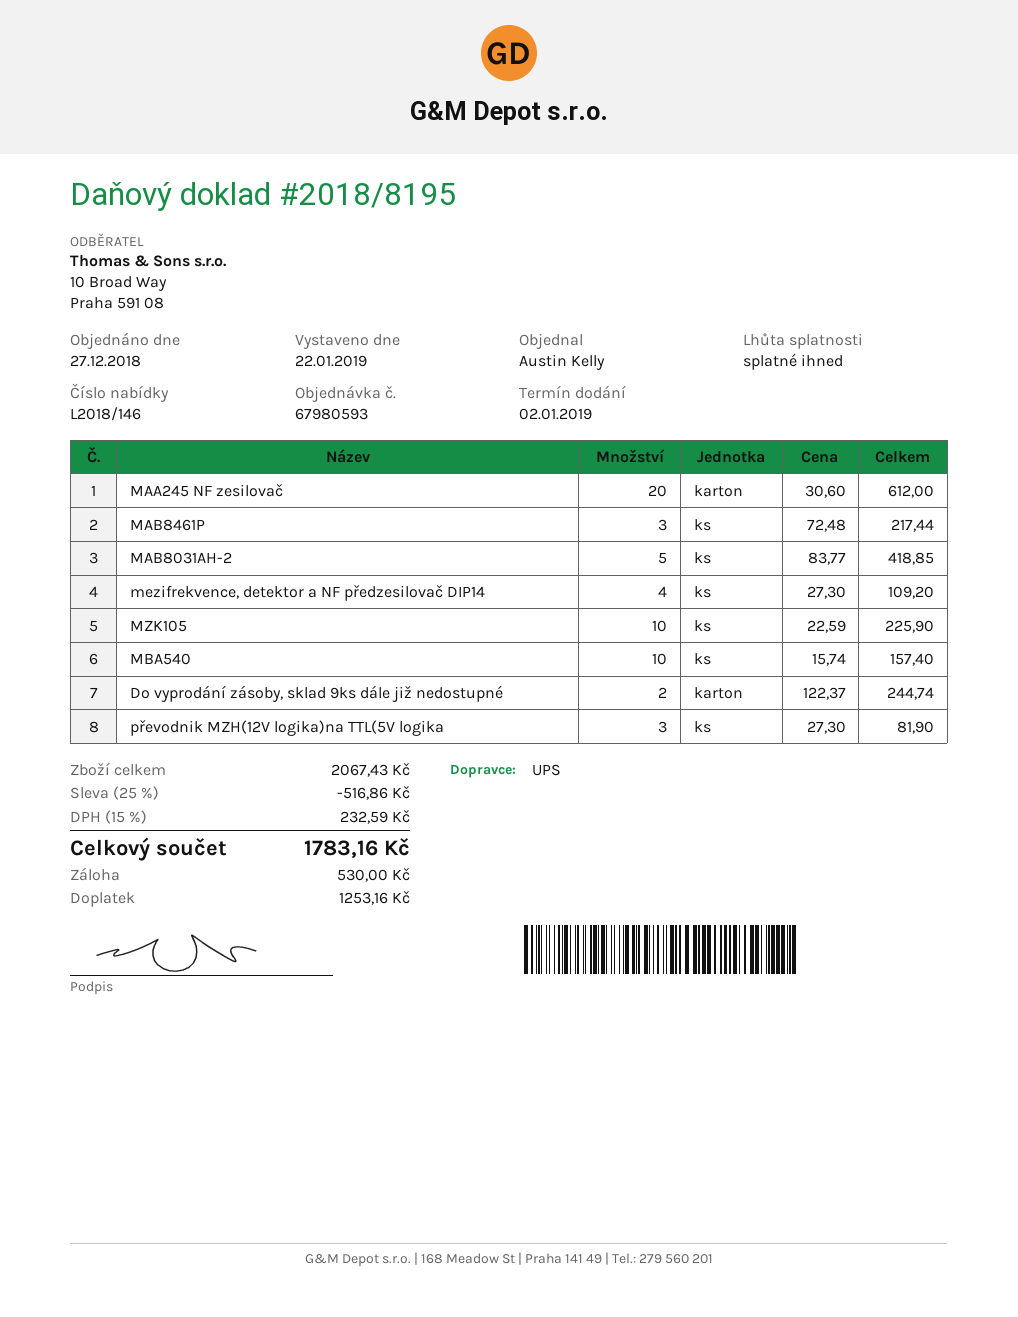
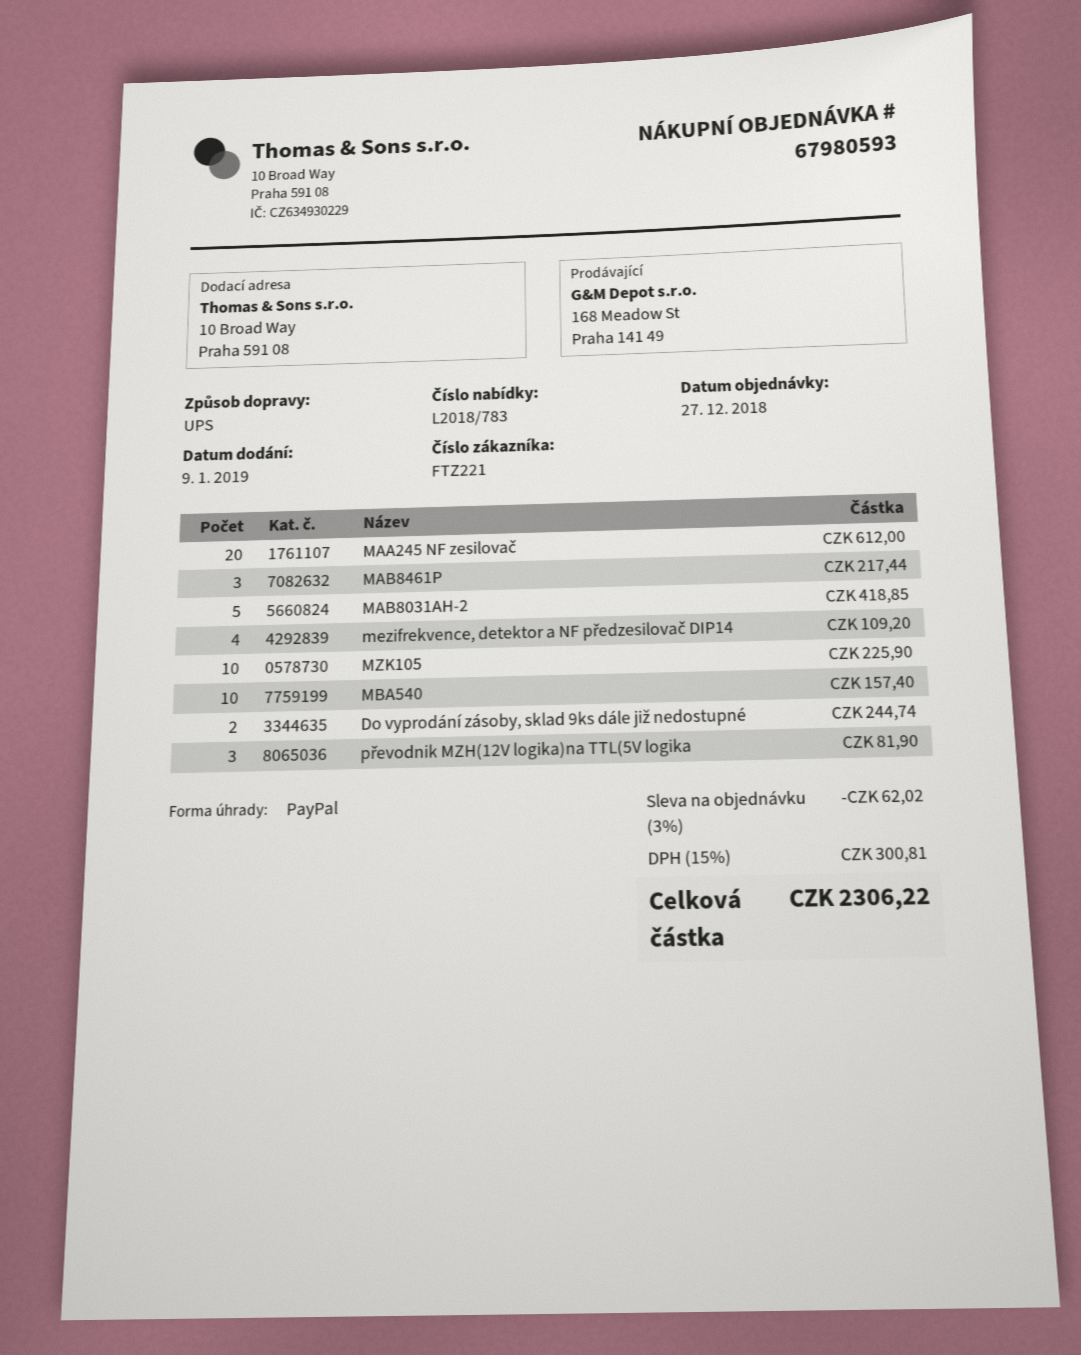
quote number: L2018/146 -> L2018/783
delivery date: 2019-01-02 -> 2019-01-09
discount: 25% = 516.86 -> 3% = 62.02
tax: 15% = 232.59 -> 15% = 300.81
total: 1783.16 -> 2306.22

